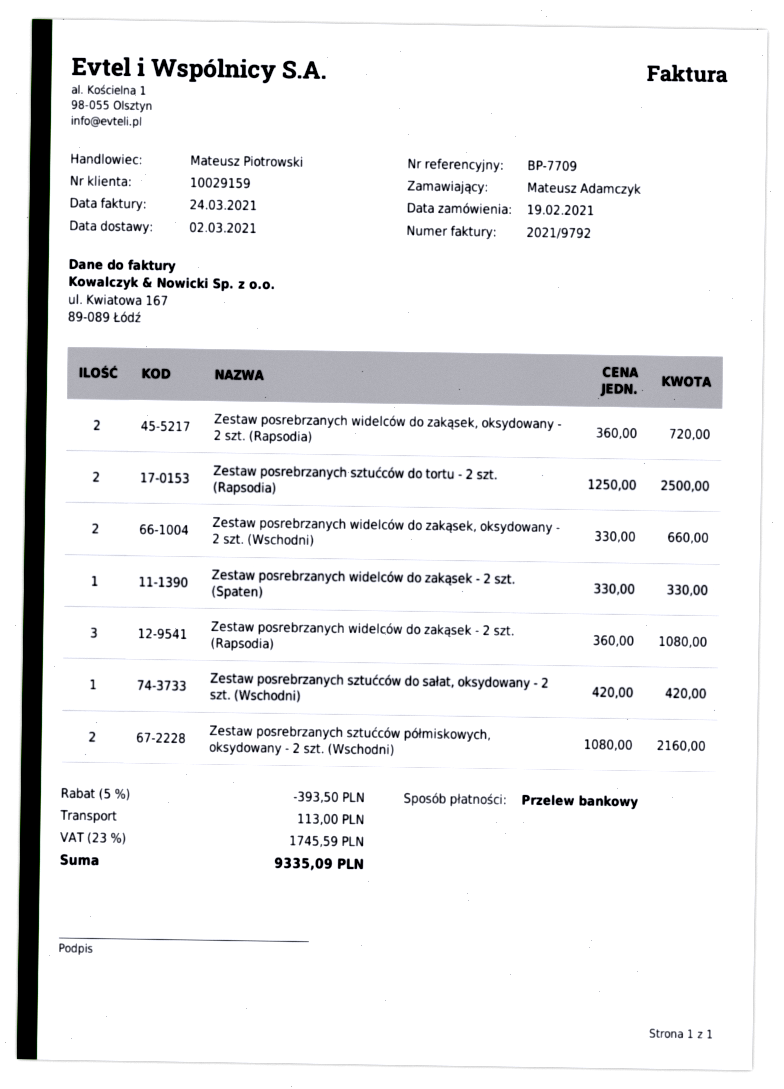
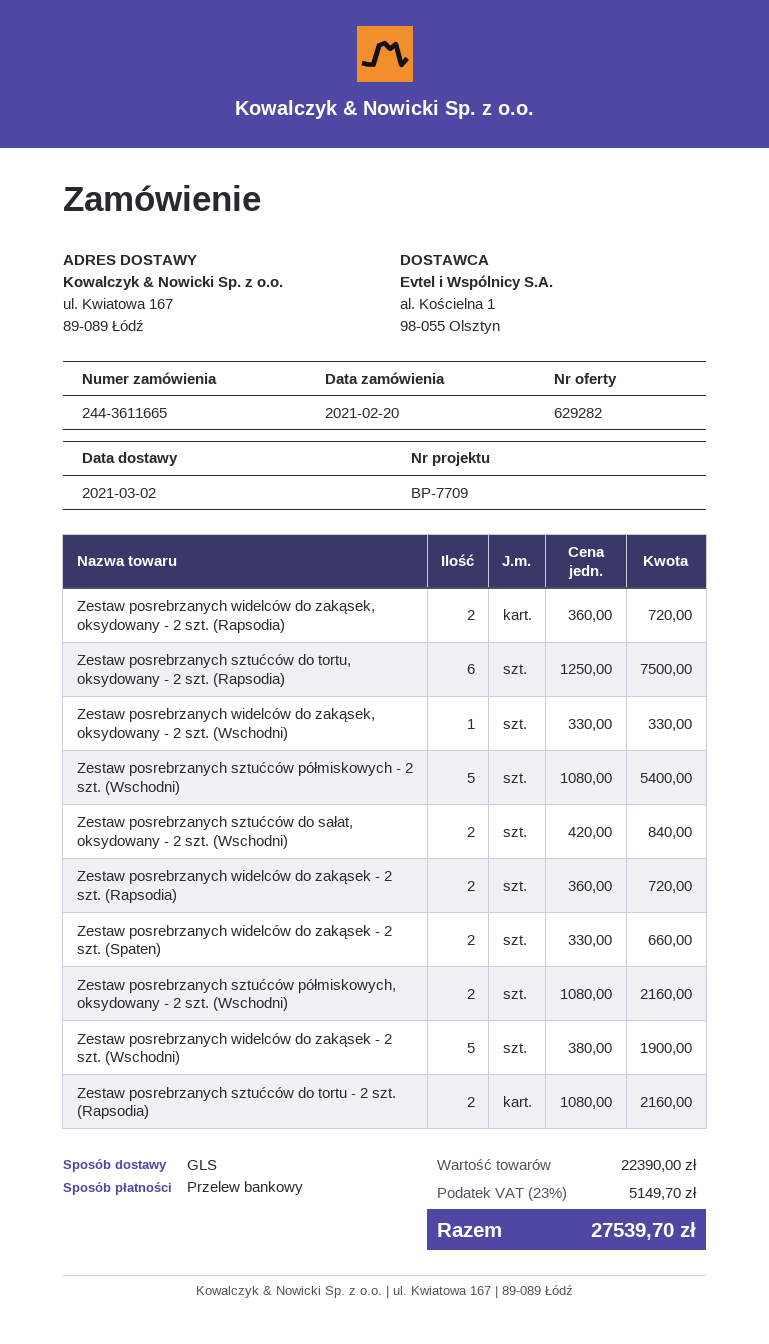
order date: 2021-02-19 -> 2021-02-20
Zestaw posrebrzanych sztućców do tortu - 2 szt. (Rapsodia): 2 x 1250.00 = 2500.00 -> 2 x 1080.00 = 2160.00
Zestaw posrebrzanych widelców do zakąsek, oksydowany - 2 szt. (Wschodni): 2 x 330.00 = 660.00 -> 1 x 330.00 = 330.00
Zestaw posrebrzanych widelców do zakąsek - 2 szt. (Spaten): 1 x 330.00 = 330.00 -> 2 x 330.00 = 660.00
Zestaw posrebrzanych widelców do zakąsek - 2 szt. (Rapsodia): 3 x 360.00 = 1080.00 -> 2 x 360.00 = 720.00
Zestaw posrebrzanych sztućców do sałat, oksydowany - 2 szt. (Wschodni): 1 x 420.00 = 420.00 -> 2 x 420.00 = 840.00
Zestaw posrebrzanych sztućców do tortu, oksydowany - 2 szt. (Rapsodia): none -> 6 x 1250.00 = 7500.00
Zestaw posrebrzanych sztućców półmiskowych - 2 szt. (Wschodni): none -> 5 x 1080.00 = 5400.00
Zestaw posrebrzanych widelców do zakąsek - 2 szt. (Wschodni): none -> 5 x 380.00 = 1900.00
discount: 5% = 393.50 -> none
shipping: 113.00 -> none
tax: 23% = 1745.59 -> 23% = 5149.70
total: 9335.09 -> 27539.70

